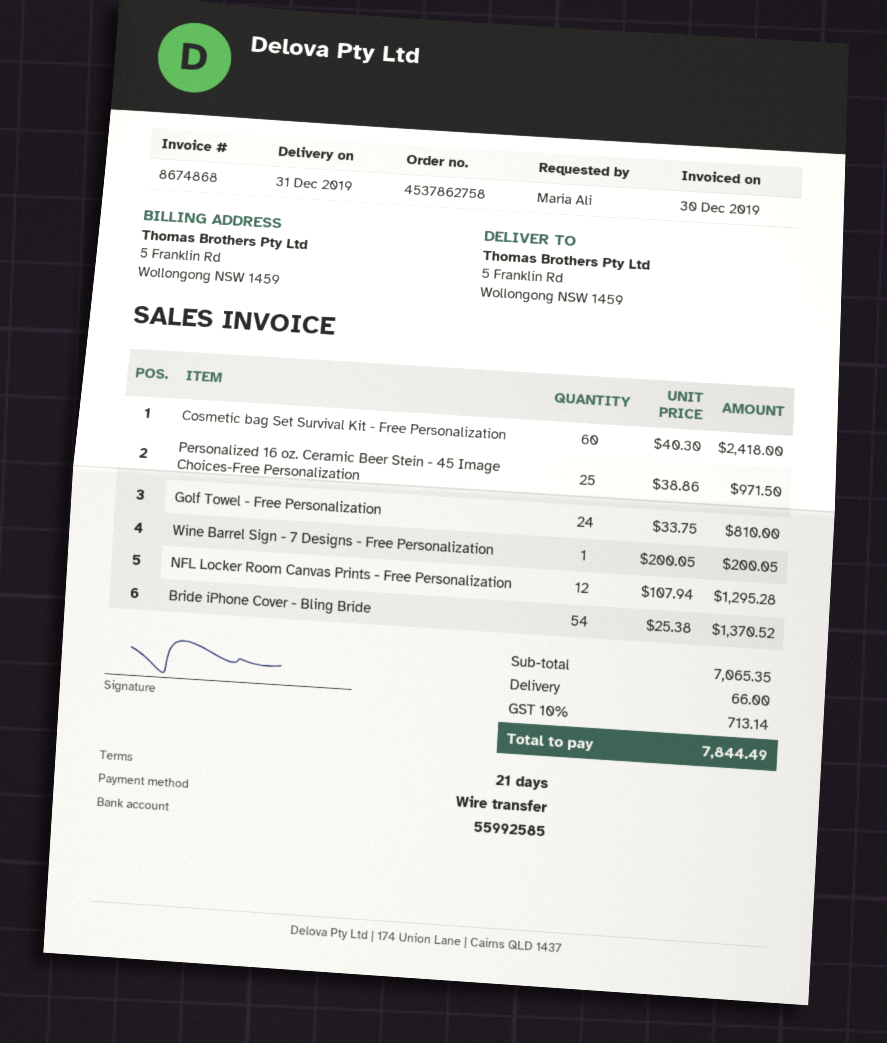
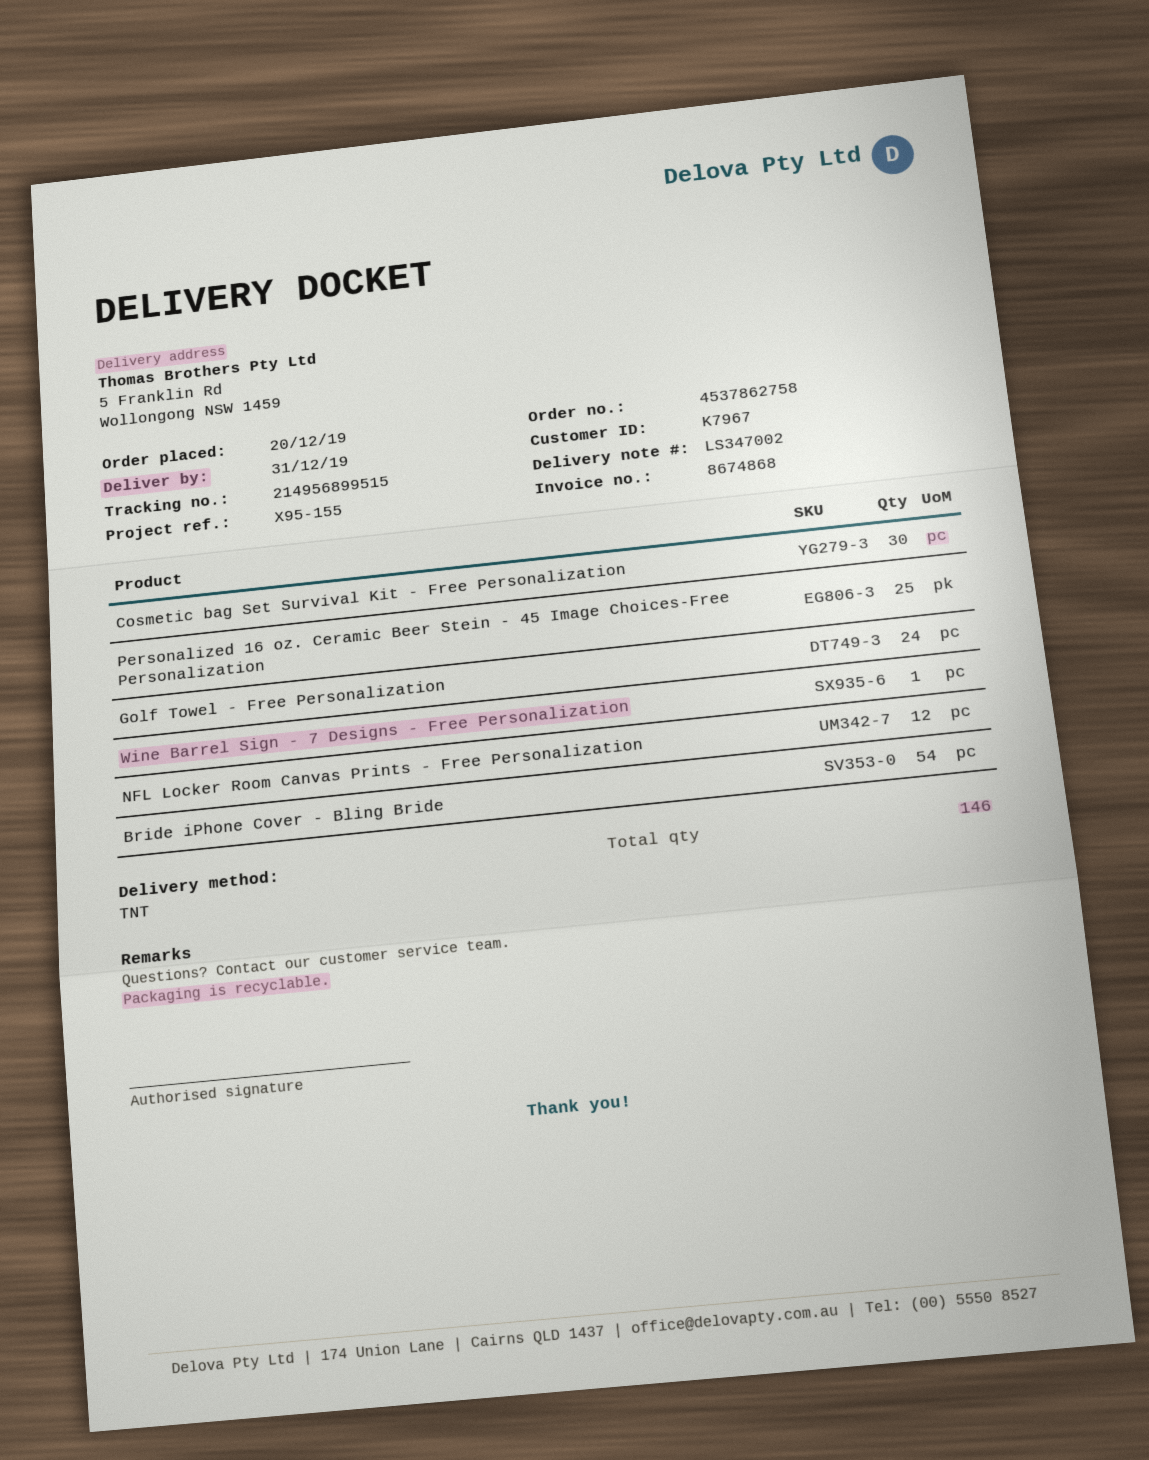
Cosmetic bag Set Survival Kit - Free Personalization: 60 -> 30

